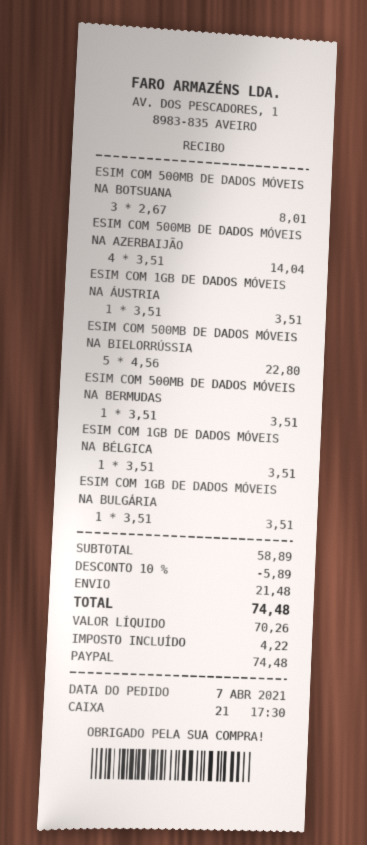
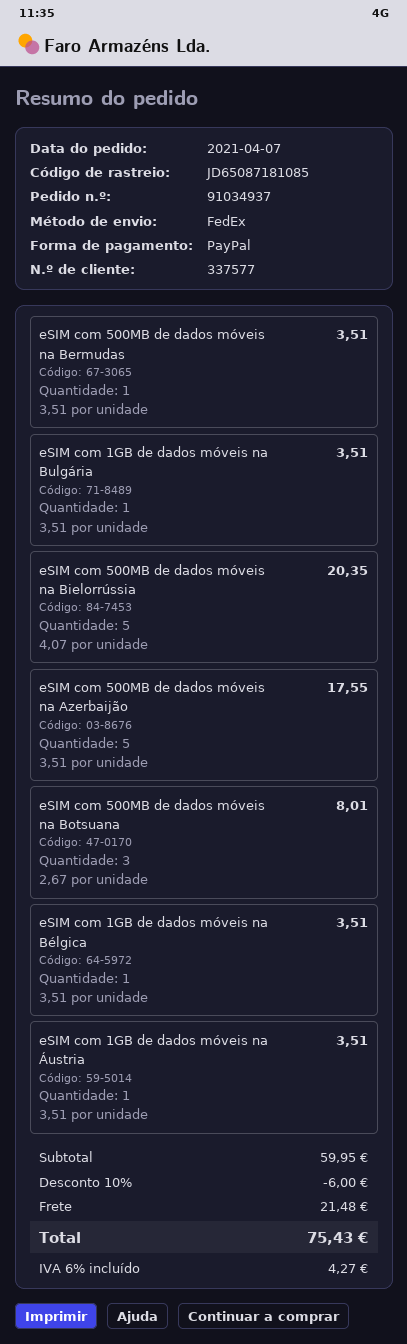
ESIM COM 500MB DE DADOS MÓVEIS NA AZERBAIJÃO: 4 x 3.51 = 14.04 -> 5 x 3.51 = 17.55
ESIM COM 500MB DE DADOS MÓVEIS NA BIELORRÚSSIA: 5 x 4.56 = 22.80 -> 5 x 4.07 = 20.35
subtotal: 58.89 -> 59.95
discount: 10% = 5.89 -> 10% = 6.00
tax: 4.22 -> 4.27
total: 74.48 -> 75.43

